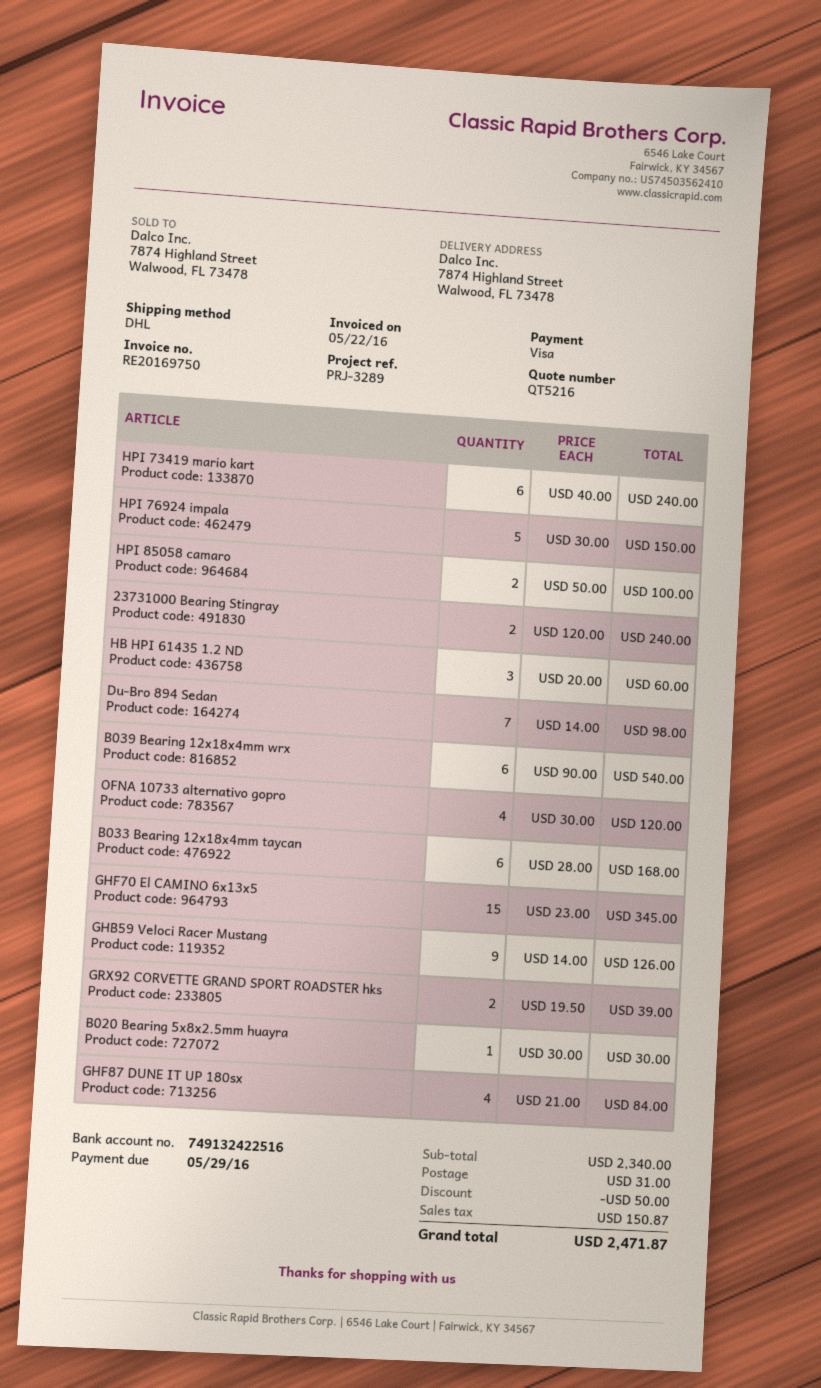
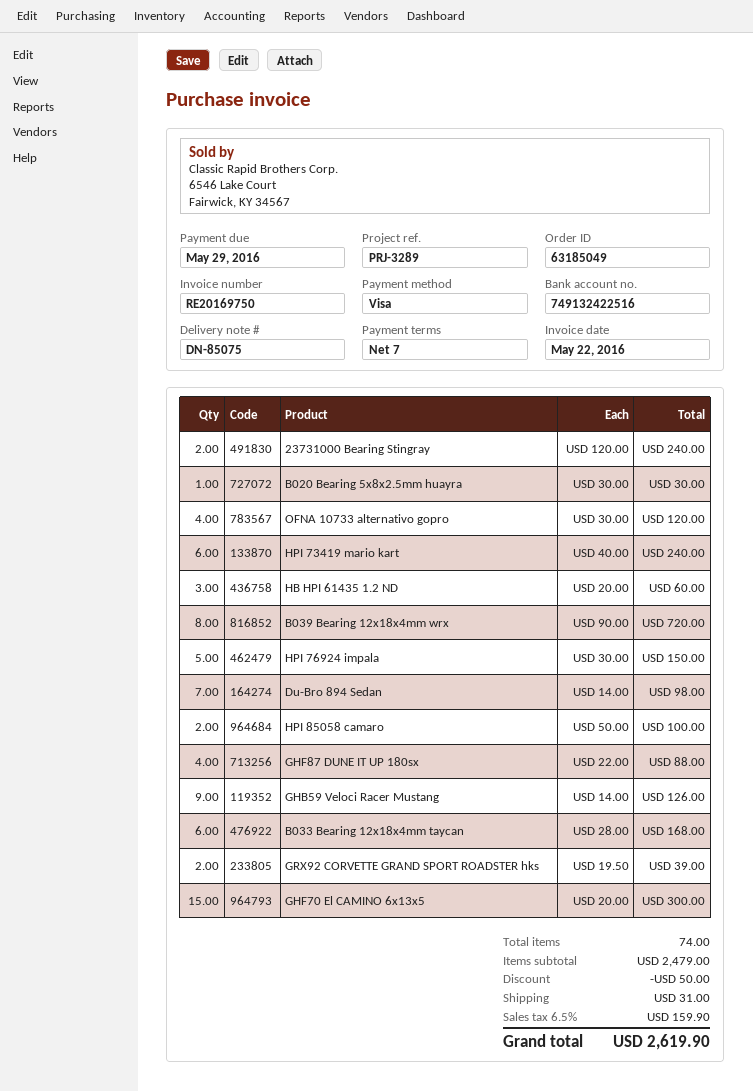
B039 Bearing 12x18x4mm wrx: 6 x 90.00 = 540.00 -> 8 x 90.00 = 720.00
GHF70 El CAMINO 6x13x5: 15 x 23.00 = 345.00 -> 15 x 20.00 = 300.00
GHF87 DUNE IT UP 180sx: 4 x 21.00 = 84.00 -> 4 x 22.00 = 88.00
subtotal: 2340.00 -> 2479.00
tax: 150.87 -> 159.90
total: 2471.87 -> 2619.90

